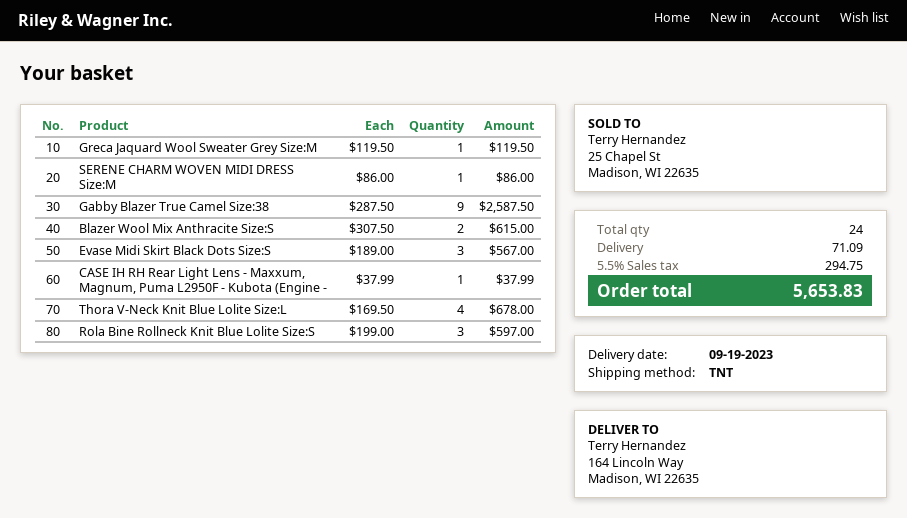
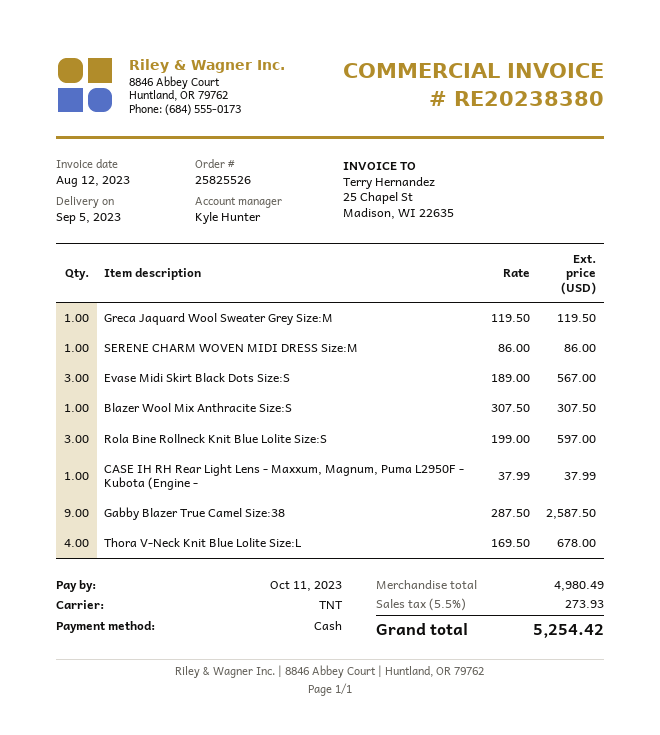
delivery date: 2023-09-19 -> 2023-09-05
Blazer Wool Mix Anthracite Size:S: 2 x 307.50 = 615.00 -> 1 x 307.50 = 307.50
shipping: 71.09 -> none
tax: 5.5% = 294.75 -> 5.5% = 273.93
total: 5653.83 -> 5254.42

